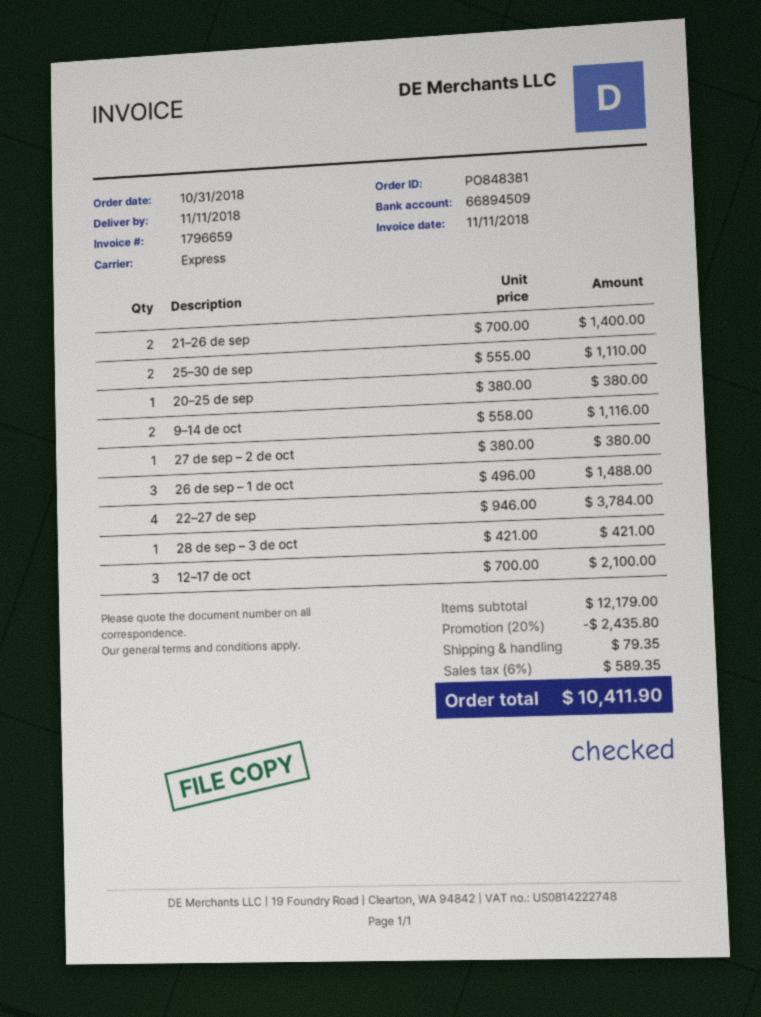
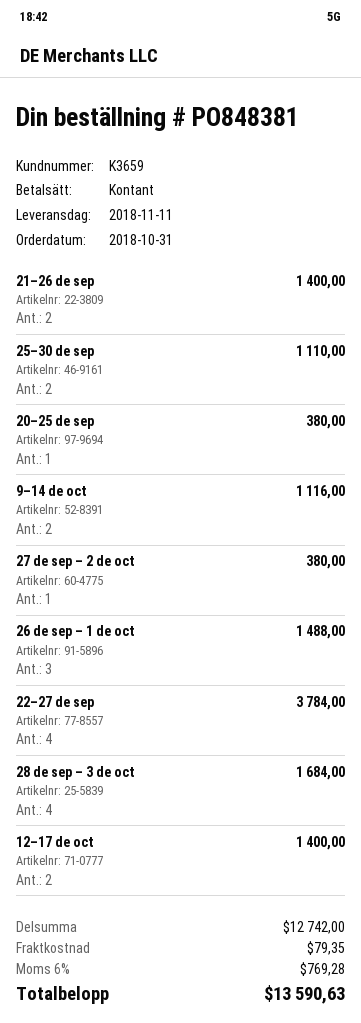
28 de sep – 3 de oct: 1 for 421.00 -> 4 for 1684.00
12–17 de oct: 3 for 2100.00 -> 2 for 1400.00
subtotal: 12179.00 -> 12742.00
discount: 20% = 2435.80 -> none
tax: 6% = 589.35 -> 6% = 769.28
total: 10411.90 -> 13590.63

